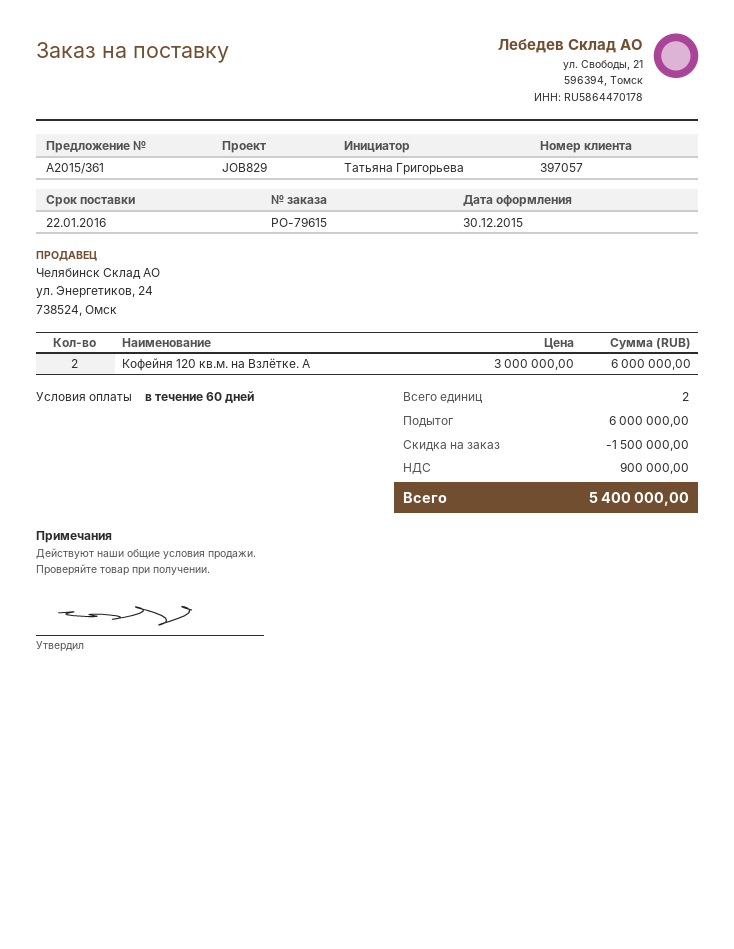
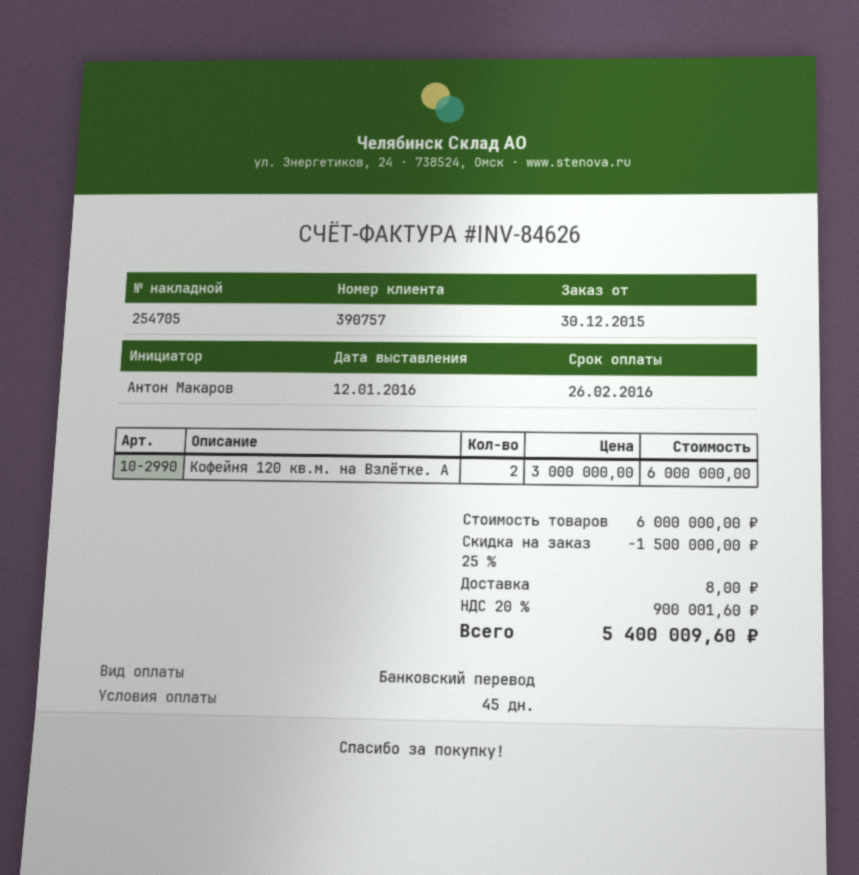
payment terms: 60 days -> 45 days
customer number: 397057 -> 390757
ordered by: Татьяна Григорьева -> Антон Макаров
shipping: none -> 8.00
tax: 900000.00 -> 900001.60
total: 5400000.00 -> 5400009.60

